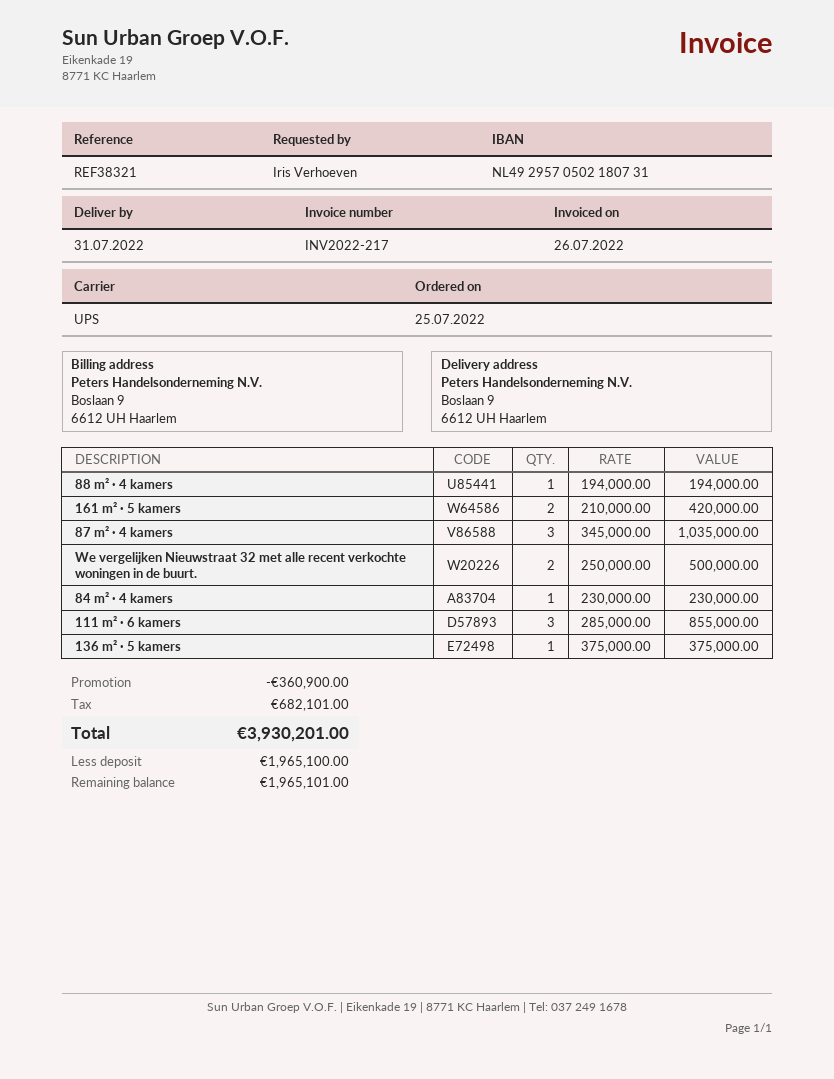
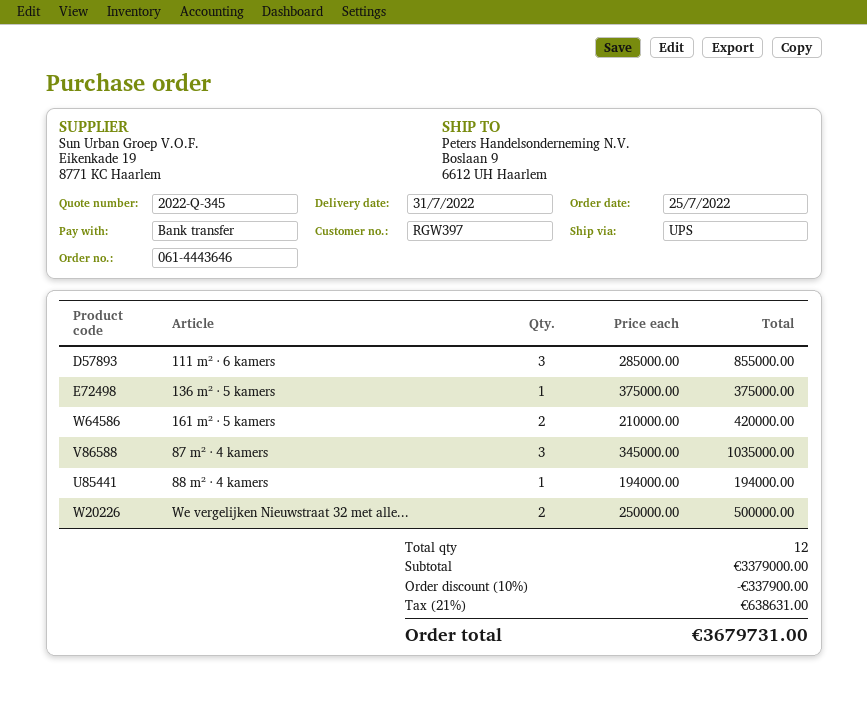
84 m² · 4 kamers: 1 x 230000.00 = 230000.00 -> none
discount: 360900.00 -> 337900.00
tax: 682101.00 -> 638631.00
total: 3930201.00 -> 3679731.00

